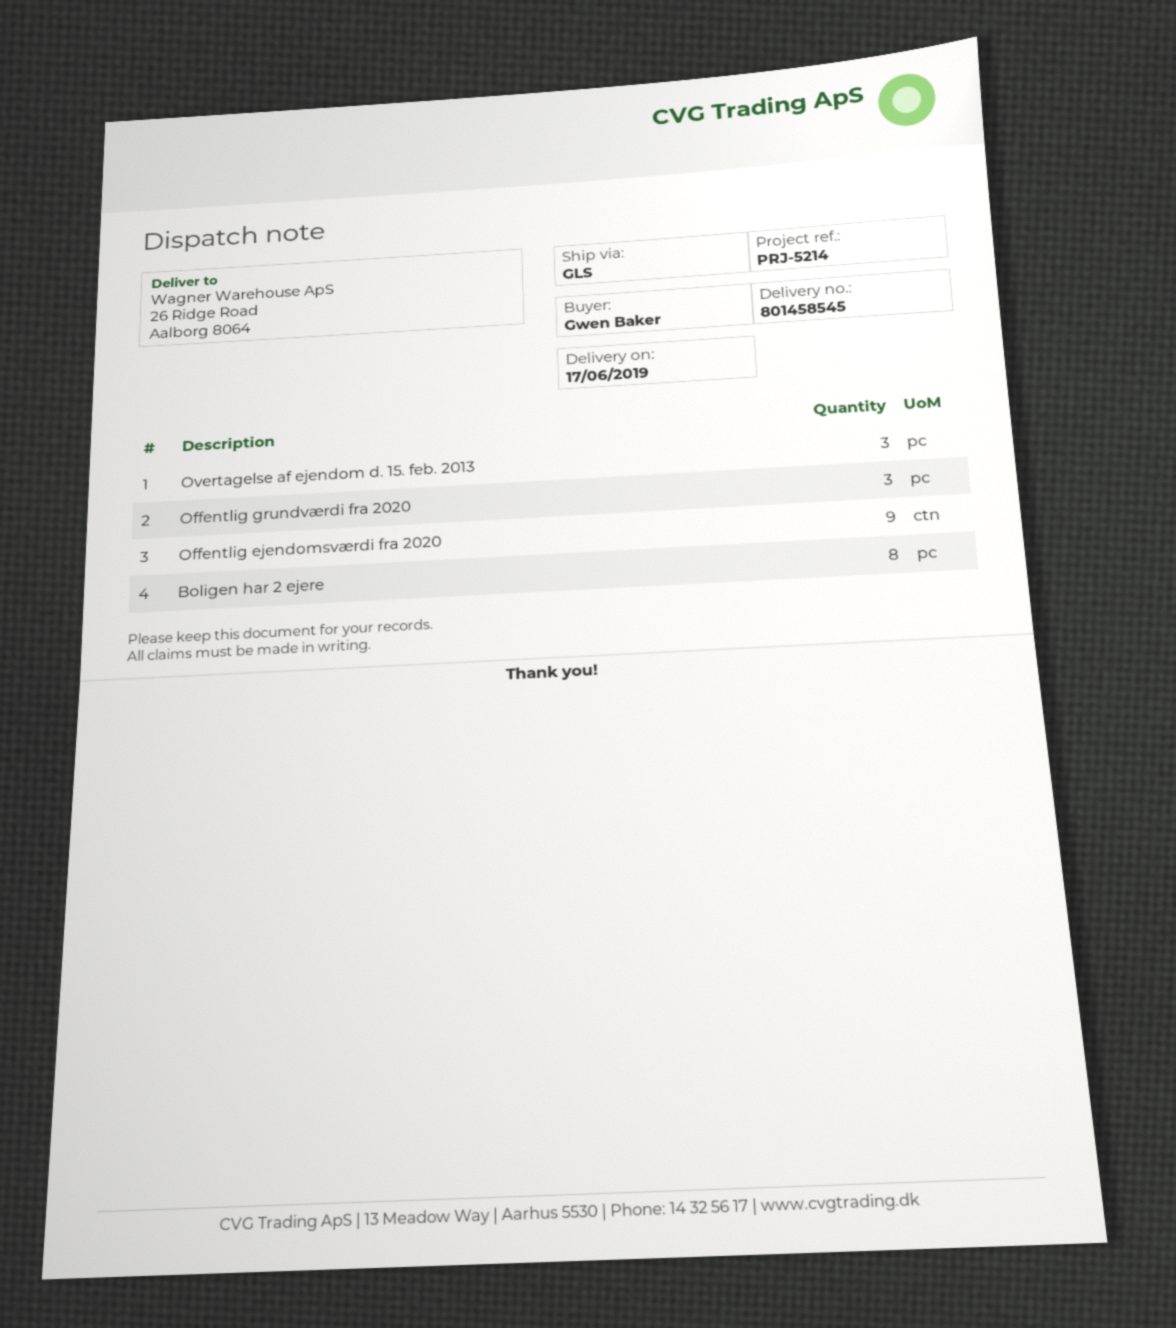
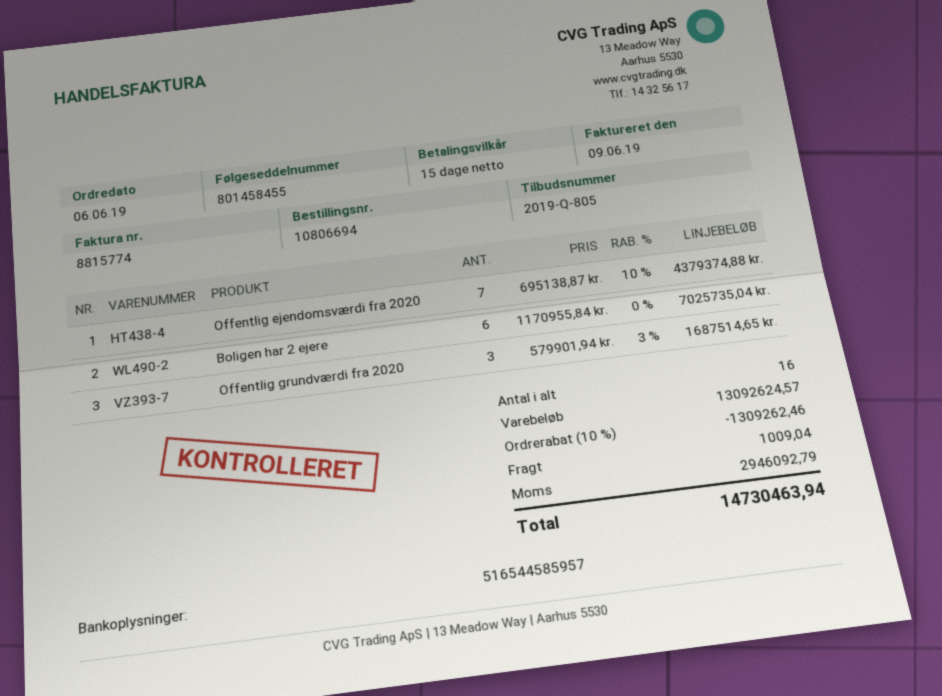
delivery note number: 801458545 -> 801458455
Overtagelse af ejendom d. 15. feb. 2013: 3 -> none
Offentlig ejendomsværdi fra 2020: 9 -> 7
Boligen har 2 ejere: 8 -> 6

